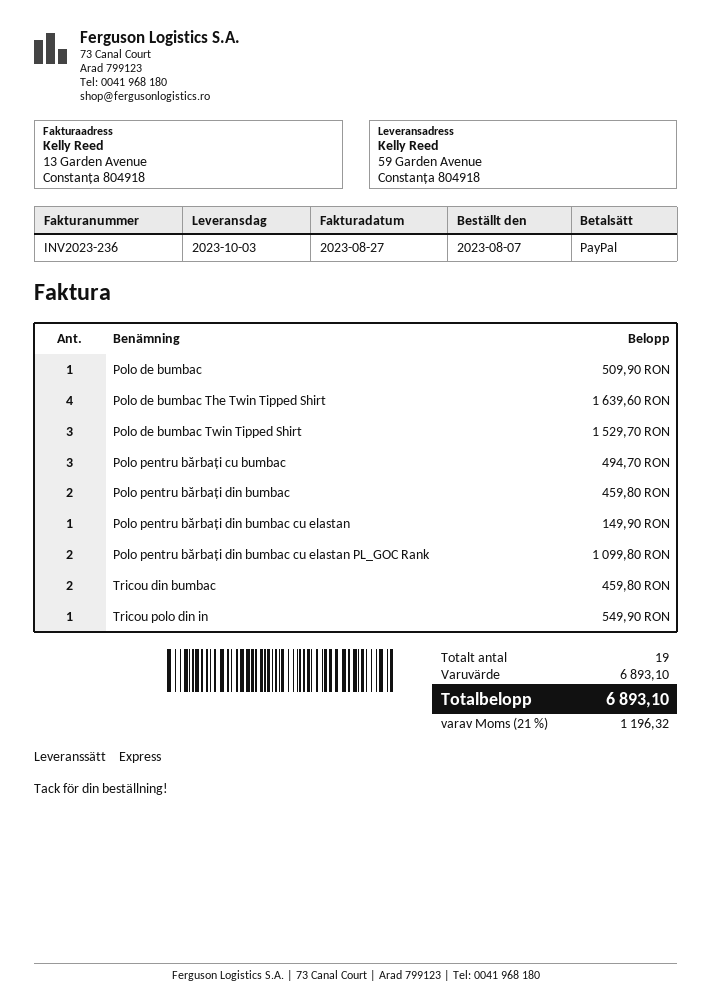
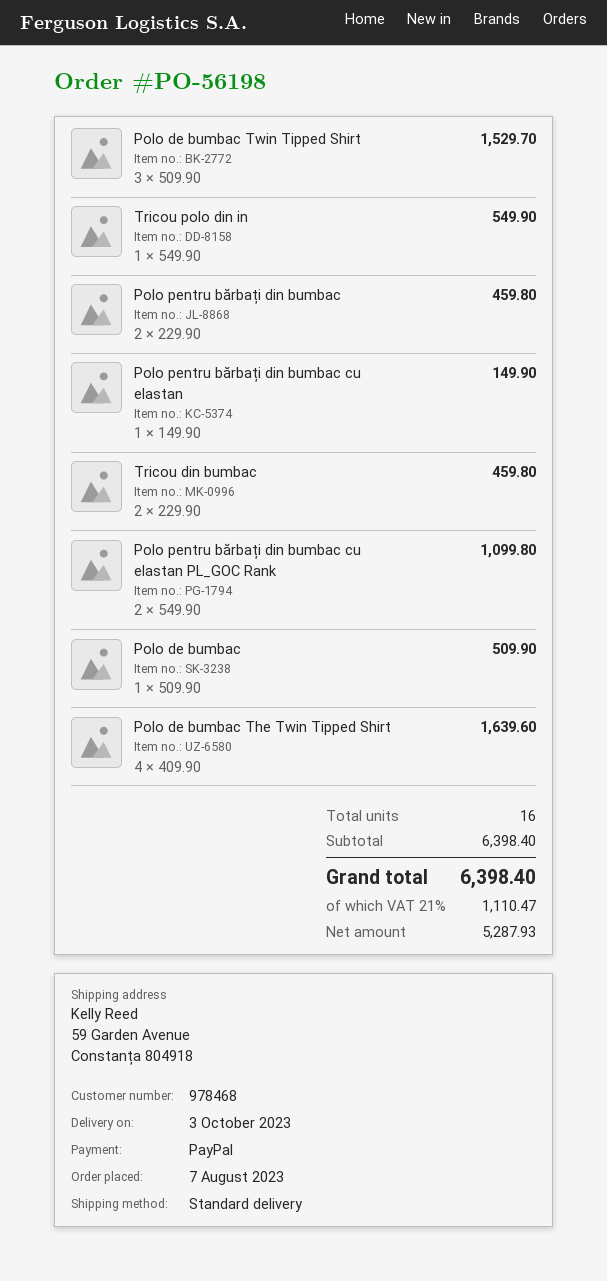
shipping method: express -> standard
Polo pentru bărbați cu bumbac: 3 for 494.70 -> none
total quantity: 19 -> 16
subtotal: 6893.10 -> 6398.40
tax: 21% = 1196.32 -> 21% = 1110.47
total: 6893.10 -> 6398.40

